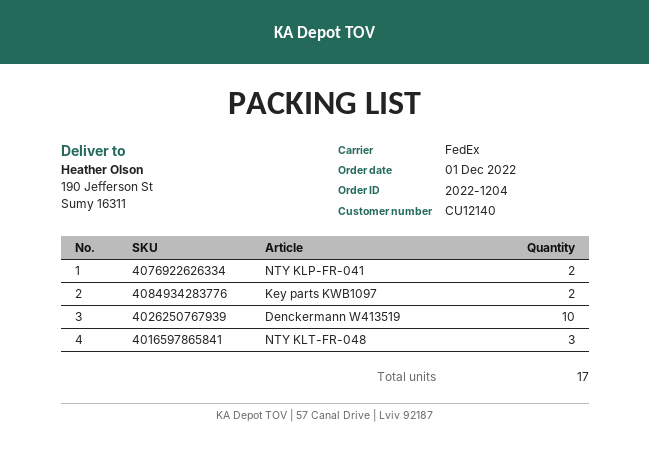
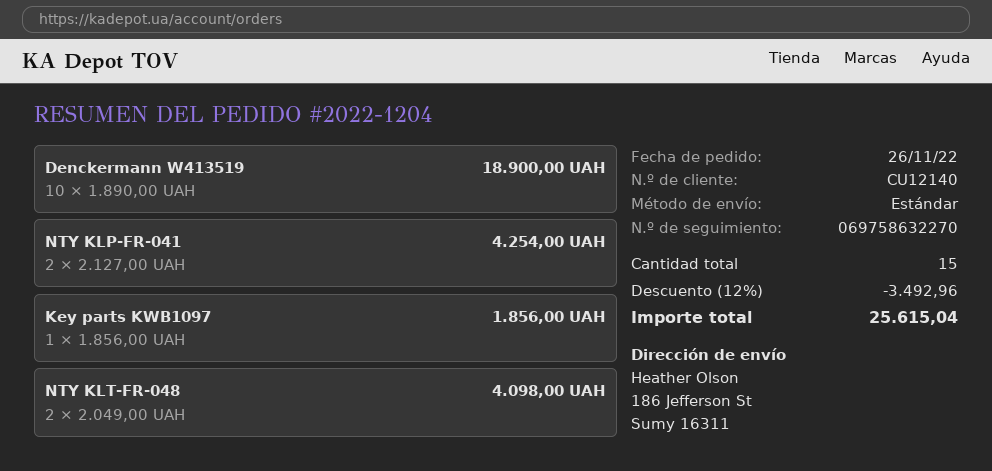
order date: 2022-12-01 -> 2022-11-26
shipping method: FedEx -> standard
ship to: 190 Jefferson St, Sumy 16311 -> 186 Jefferson St, Sumy 16311
Key parts KWB1097: 2 -> 1
NTY KLT-FR-048: 3 -> 2
total quantity: 17 -> 15

